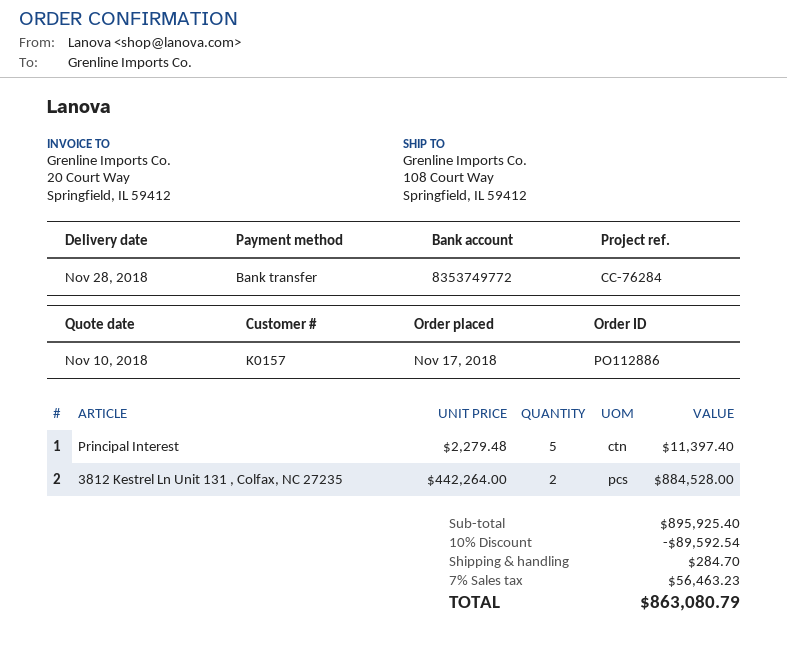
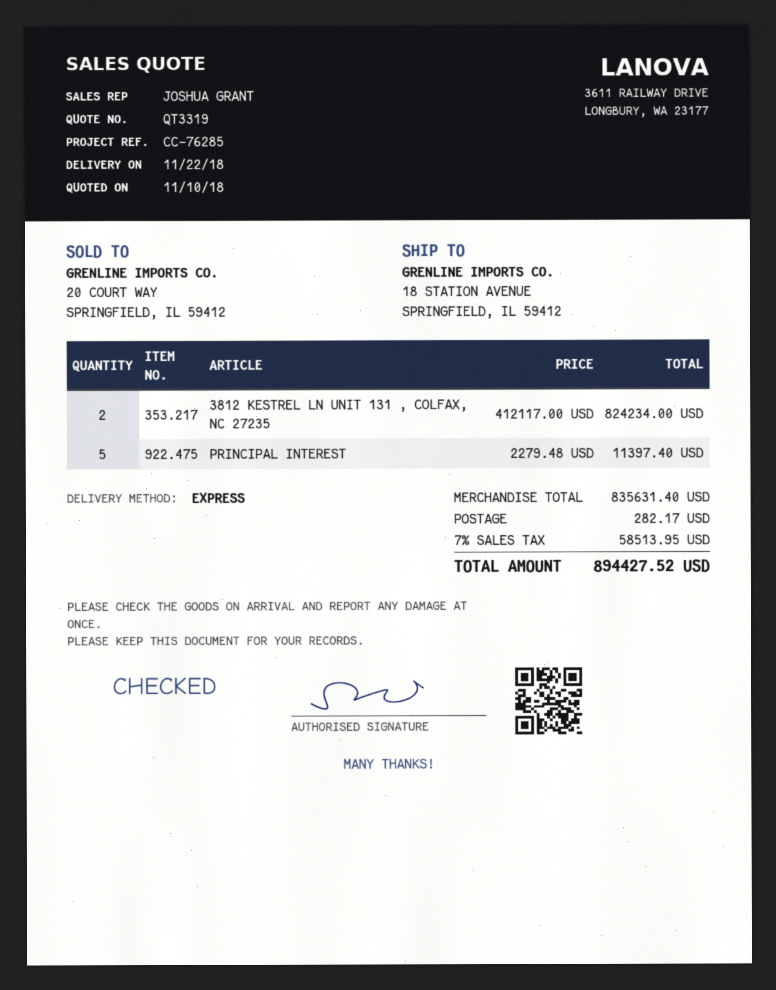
delivery date: 2018-11-28 -> 2018-11-22
reference: CC-76284 -> CC-76285
ship to: 108 Court Way, Springfield, IL 59412 -> 18 STATION AVENUE, SPRINGFIELD, IL 59412
3812 Kestrel Ln Unit 131 , Colfax, NC 27235: 2 x 442264.00 = 884528.00 -> 2 x 412117.00 = 824234.00
subtotal: 895925.40 -> 835631.40
discount: 10% = 89592.54 -> none
shipping: 284.70 -> 282.17
tax: 7% = 56463.23 -> 7% = 58513.95
total: 863080.79 -> 894427.52

